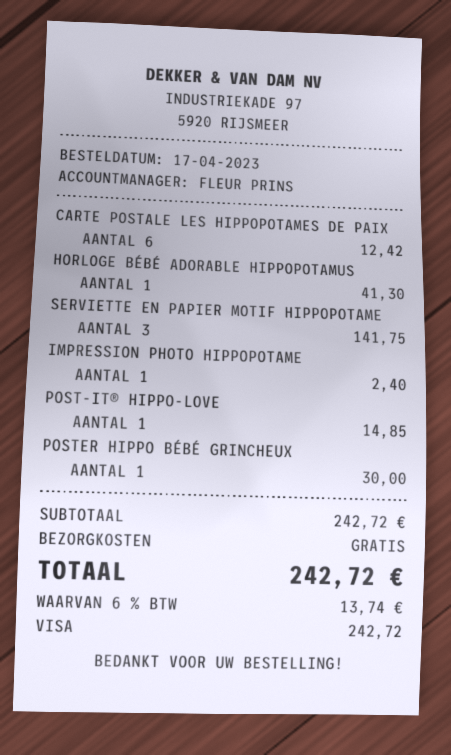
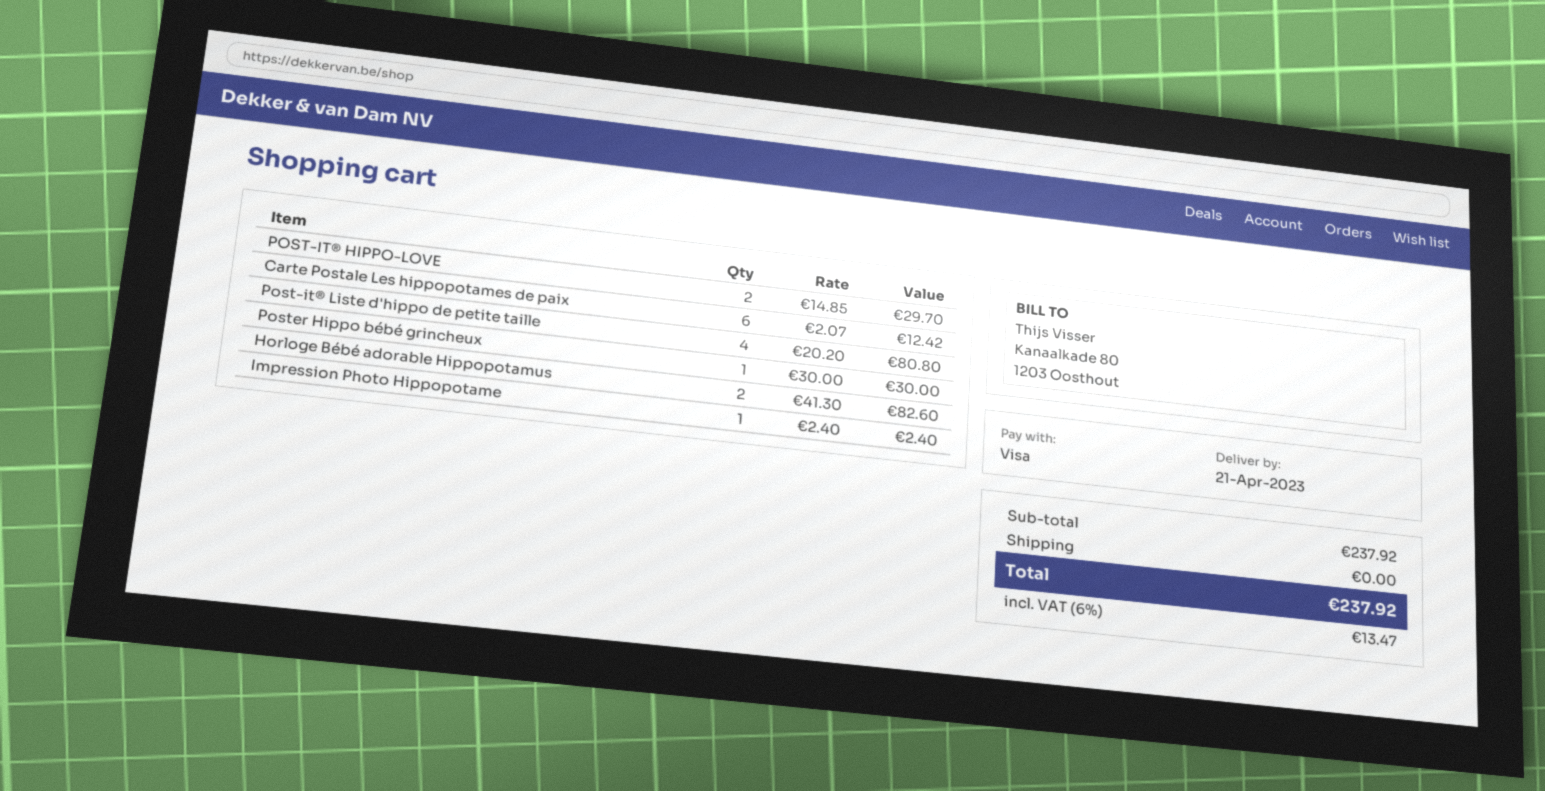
HORLOGE BÉBÉ ADORABLE HIPPOPOTAMUS: 1 for 41.30 -> 2 for 82.60
SERVIETTE EN PAPIER MOTIF HIPPOPOTAME: 3 for 141.75 -> none
POST-IT® HIPPO-LOVE: 1 for 14.85 -> 2 for 29.70
Post-it® Liste d'hippo de petite taille: none -> 4 for 80.80
subtotal: 242.72 -> 237.92
tax: 6% = 13.74 -> 6% = 13.47
total: 242.72 -> 237.92

